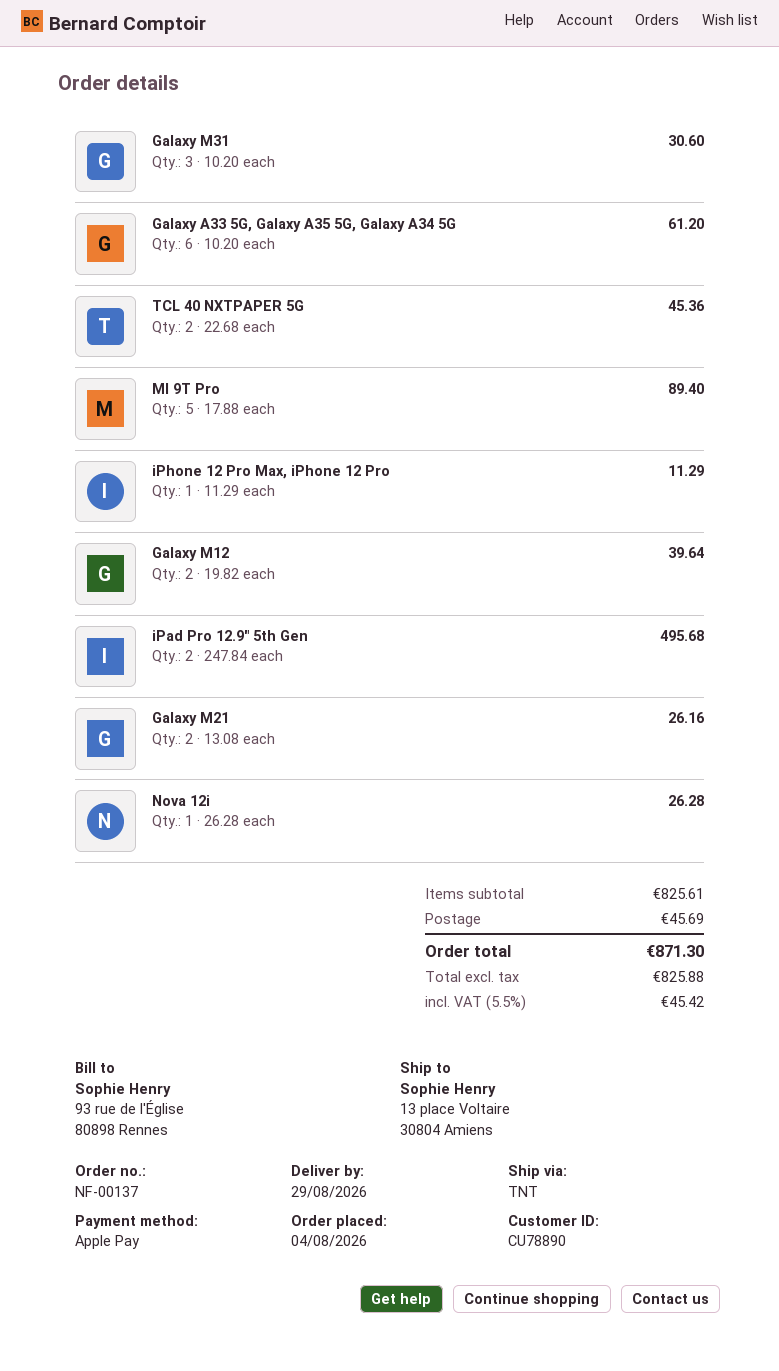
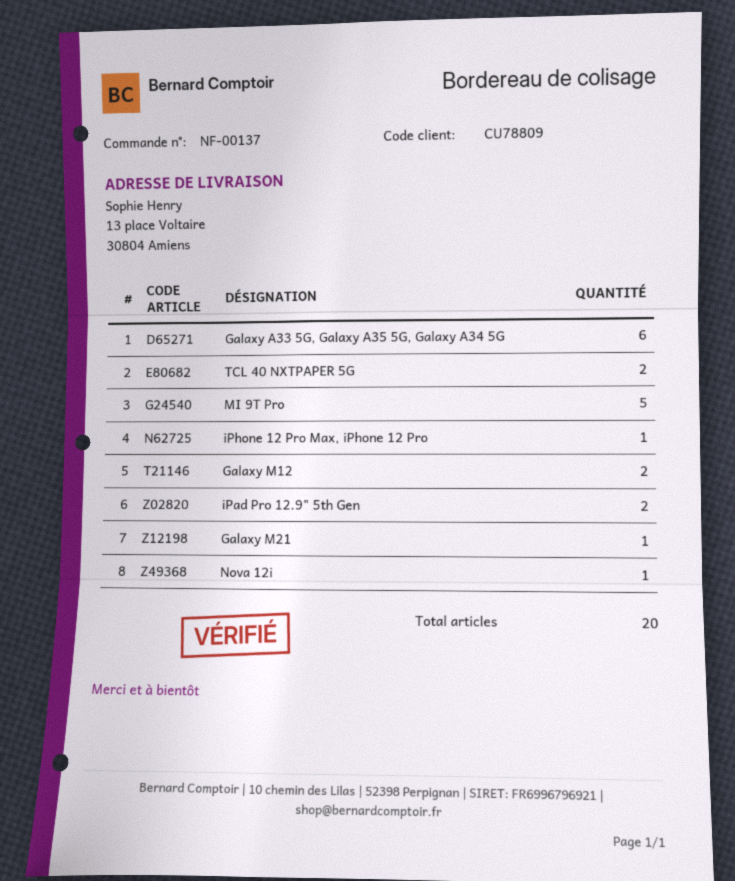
customer number: CU78890 -> CU78809
Galaxy M31: 3 -> none
Galaxy M21: 2 -> 1

